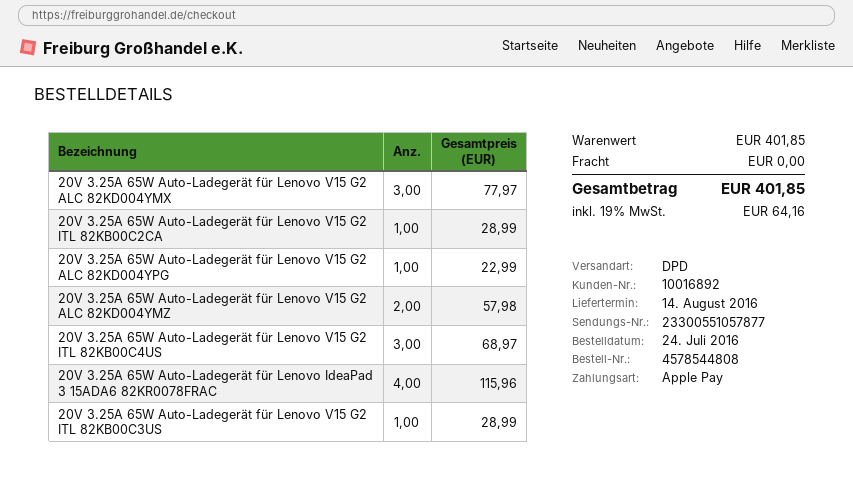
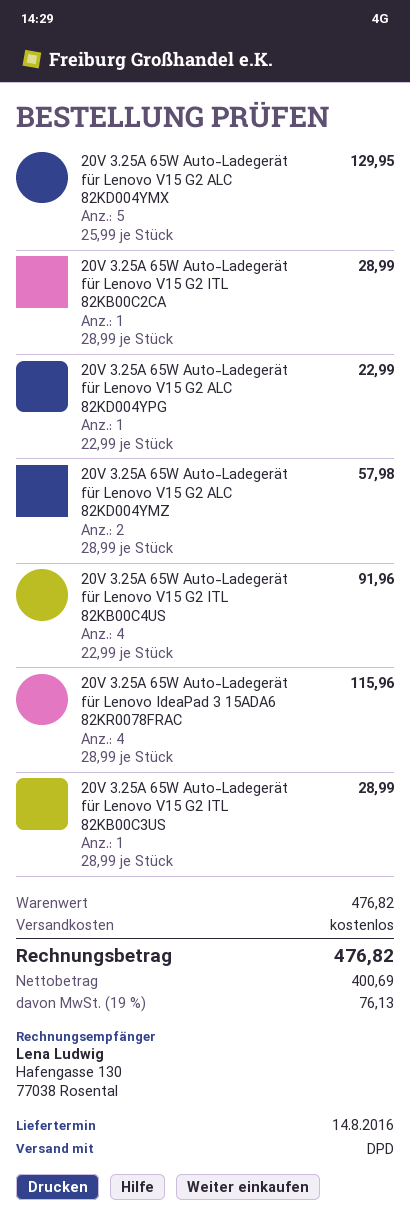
20V 3.25A 65W Auto-Ladegerät für Lenovo V15 G2 ALC 82KD004YMX: 3 for 77.97 -> 5 for 129.95
20V 3.25A 65W Auto-Ladegerät für Lenovo V15 G2 ITL 82KB00C4US: 3 for 68.97 -> 4 for 91.96
subtotal: 401.85 -> 476.82
tax: 19% = 64.16 -> 19% = 76.13
total: 401.85 -> 476.82

